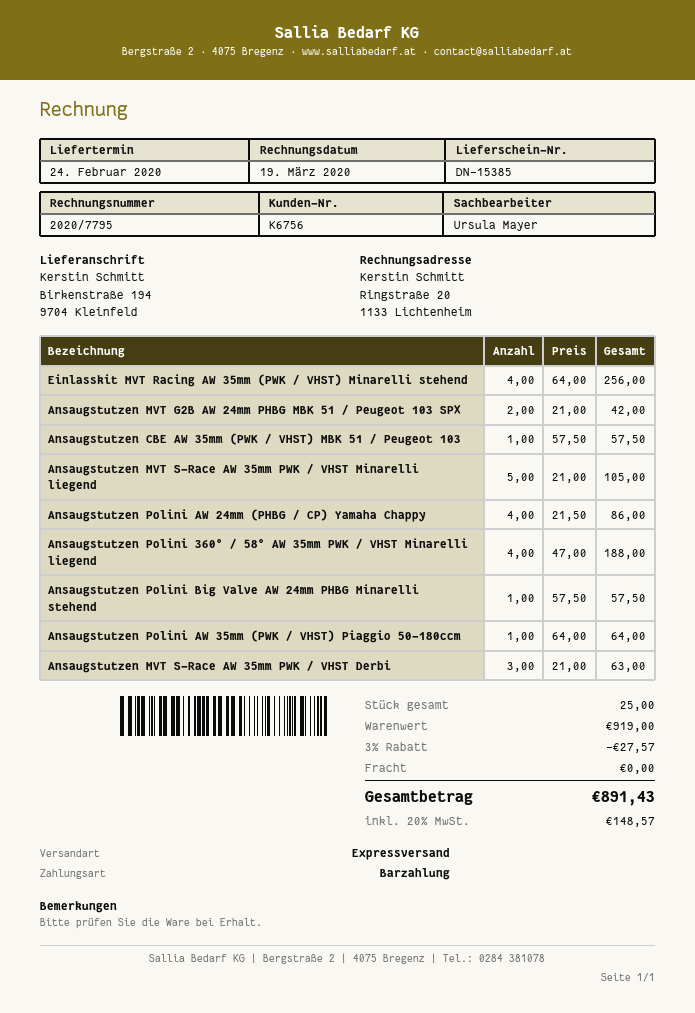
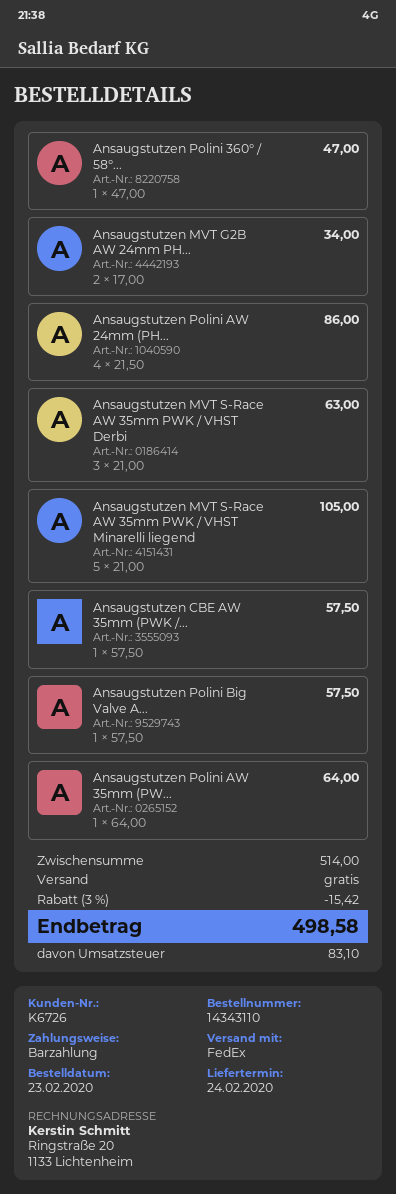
customer number: K6756 -> K6726
shipping method: express -> FedEx
Einlasskit MVT Racing AW 35mm (PWK / VHST) Minarelli stehend: 4 x 64.00 = 256.00 -> none
Ansaugstutzen MVT G2B AW 24mm PHBG MBK 51 / Peugeot 103 SPX: 2 x 21.00 = 42.00 -> 2 x 17.00 = 34.00
Ansaugstutzen Polini 360° / 58° AW 35mm PWK / VHST Minarelli liegend: 4 x 47.00 = 188.00 -> 1 x 47.00 = 47.00
subtotal: 919.00 -> 514.00
discount: 3% = 27.57 -> 3% = 15.42
tax: 148.57 -> 83.10
total: 891.43 -> 498.58

